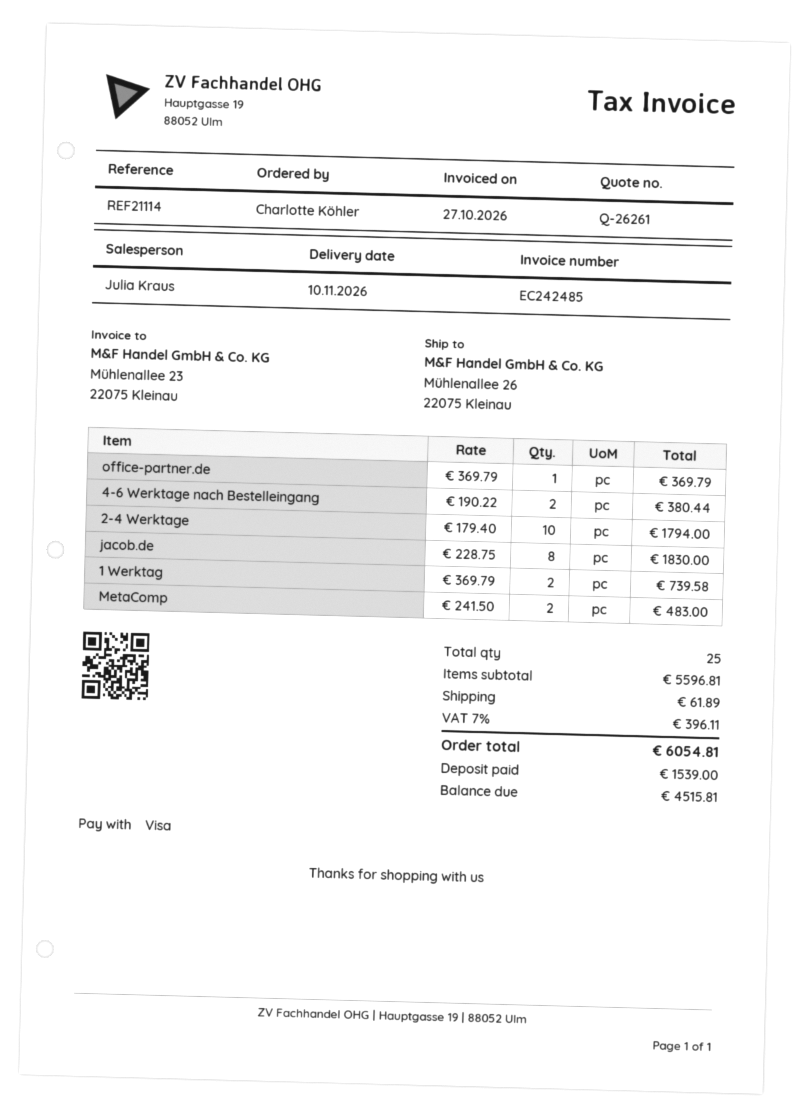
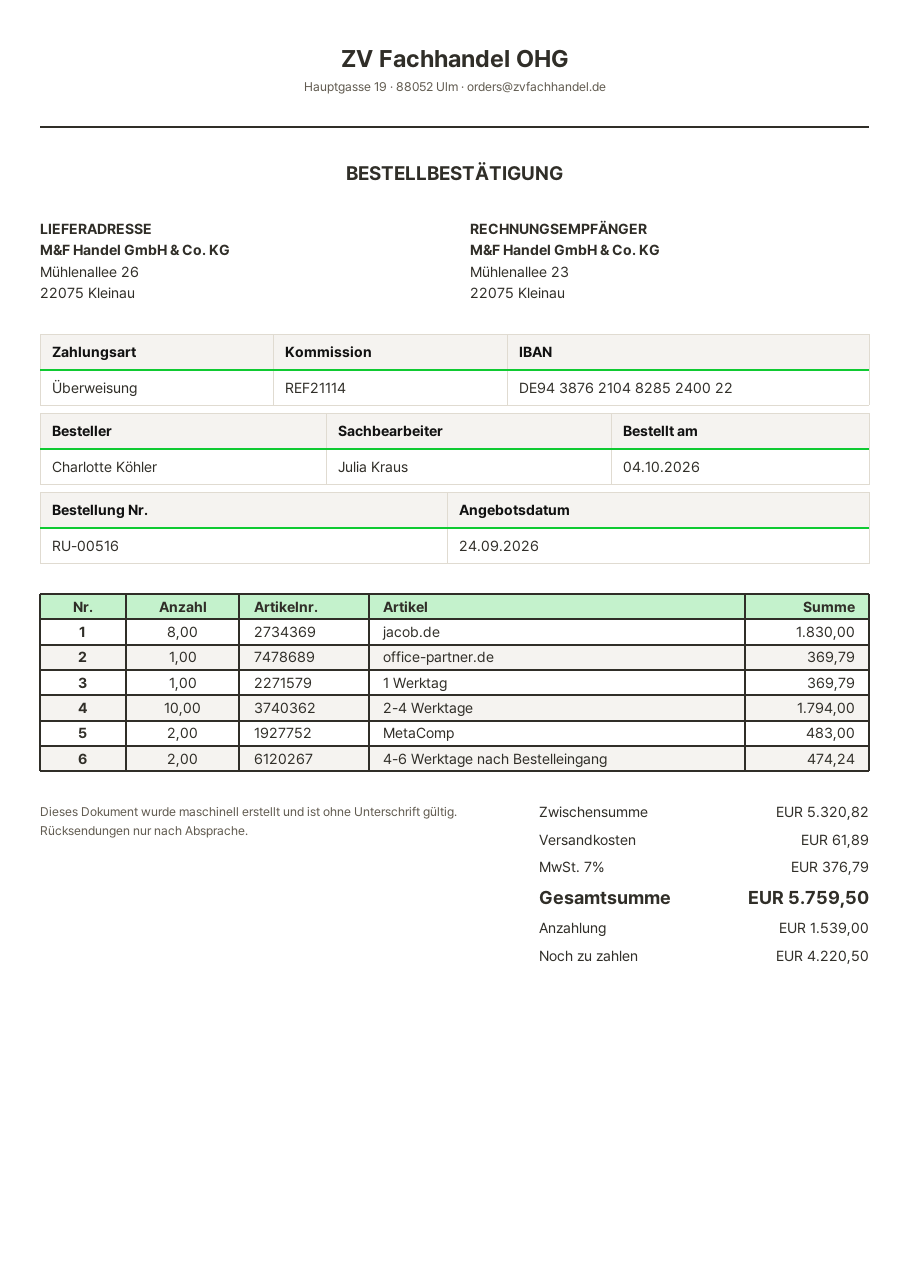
payment method: Visa -> bank transfer
4-6 Werktage nach Bestelleingang: 2 for 380.44 -> 2 for 474.24
1 Werktag: 2 for 739.58 -> 1 for 369.79
subtotal: 5596.81 -> 5320.82
tax: 7% = 396.11 -> 7% = 376.79
total: 6054.81 -> 5759.50
balance: 4515.81 -> 4220.50

